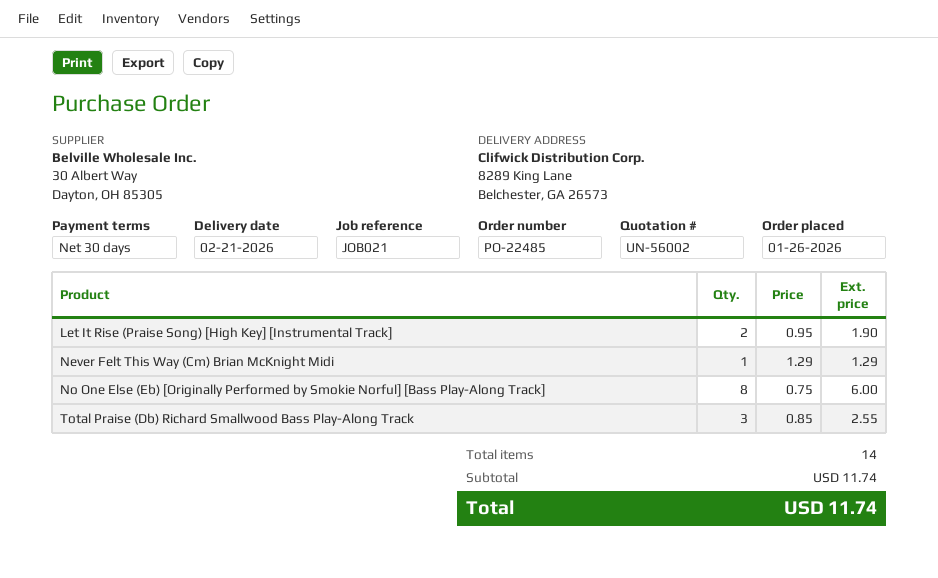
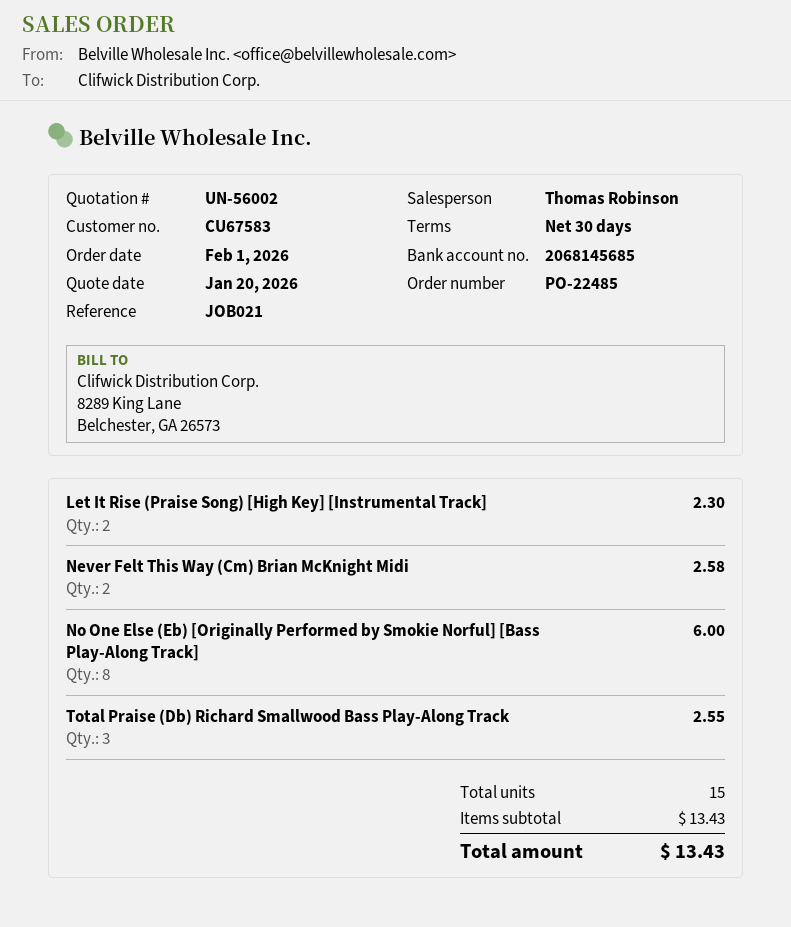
order date: 2026-01-26 -> 2026-02-01
Let It Rise (Praise Song) [High Key] [Instrumental Track]: 2 for 1.90 -> 2 for 2.30
Never Felt This Way (Cm) Brian McKnight Midi: 1 for 1.29 -> 2 for 2.58
total quantity: 14 -> 15
subtotal: 11.74 -> 13.43
total: 11.74 -> 13.43

